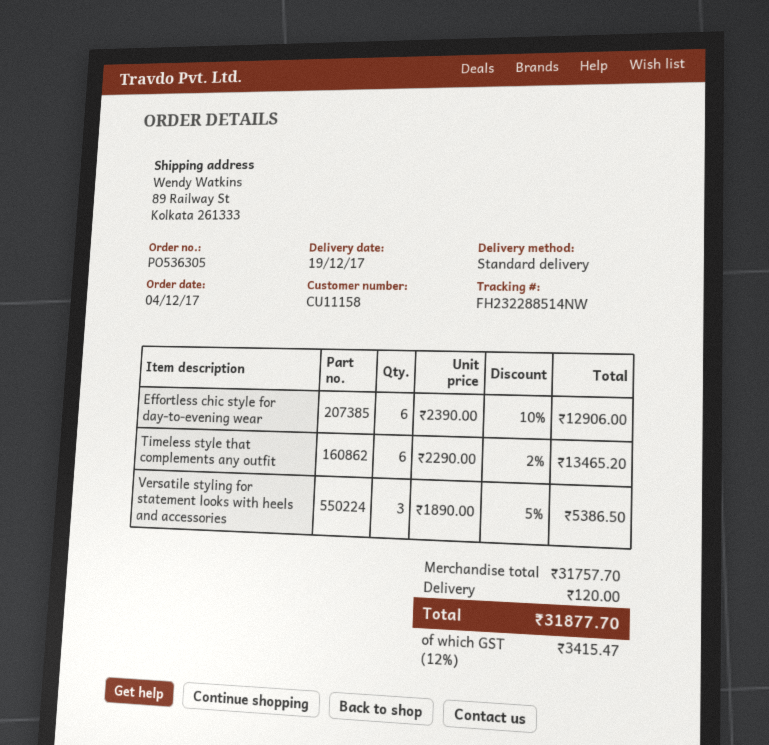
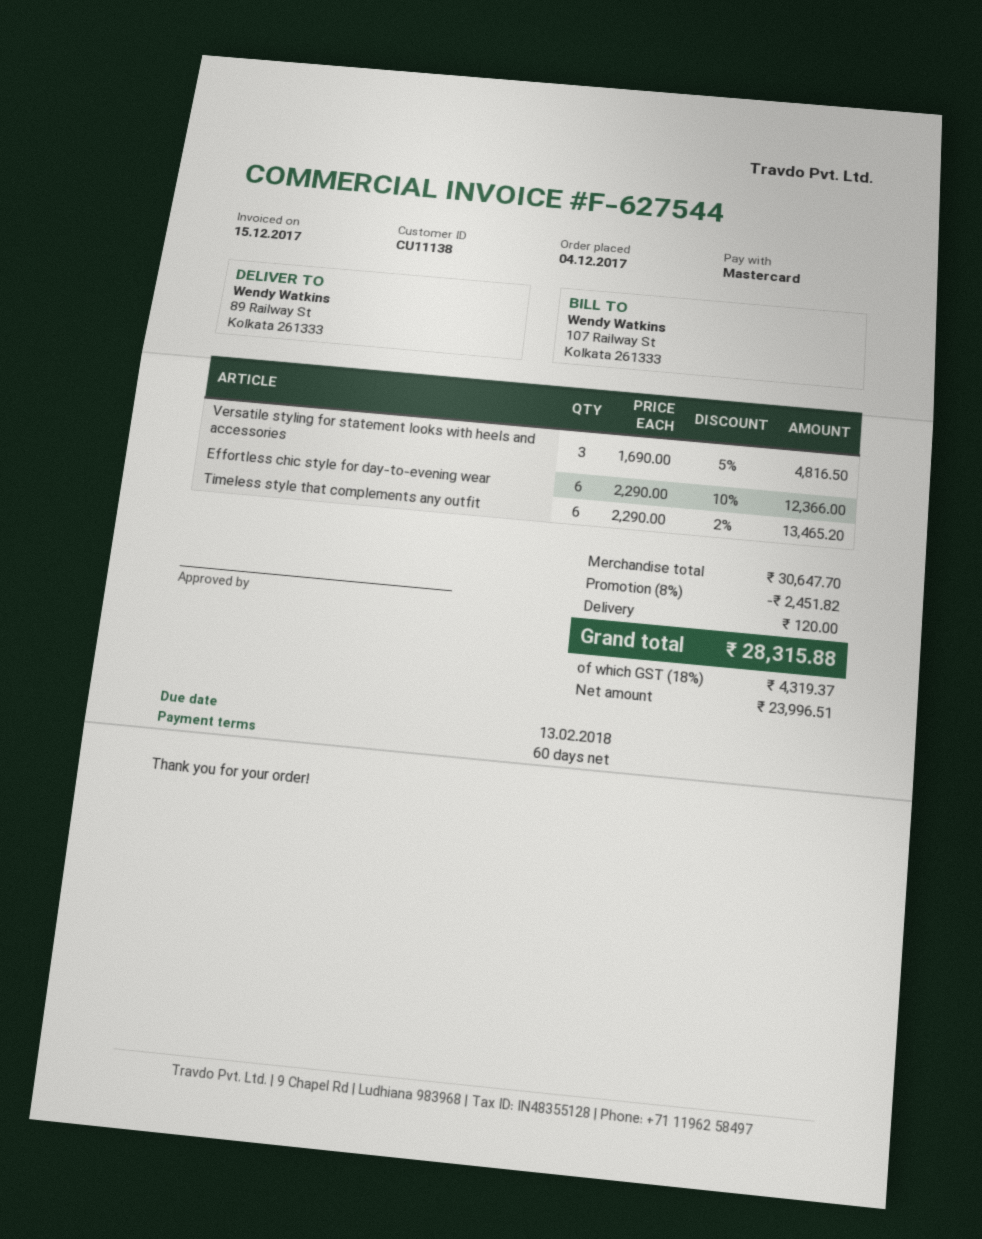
customer number: CU11158 -> CU11138
Effortless chic style for day-to-evening wear: 6 x 2390.00 - 10% = 12906.00 -> 6 x 2290.00 - 10% = 12366.00
Versatile styling for statement looks with heels and accessories: 3 x 1890.00 - 5% = 5386.50 -> 3 x 1690.00 - 5% = 4816.50
subtotal: 31757.70 -> 30647.70
discount: none -> 8% = 2451.82
tax: 12% = 3415.47 -> 18% = 4319.37
total: 31877.70 -> 28315.88

